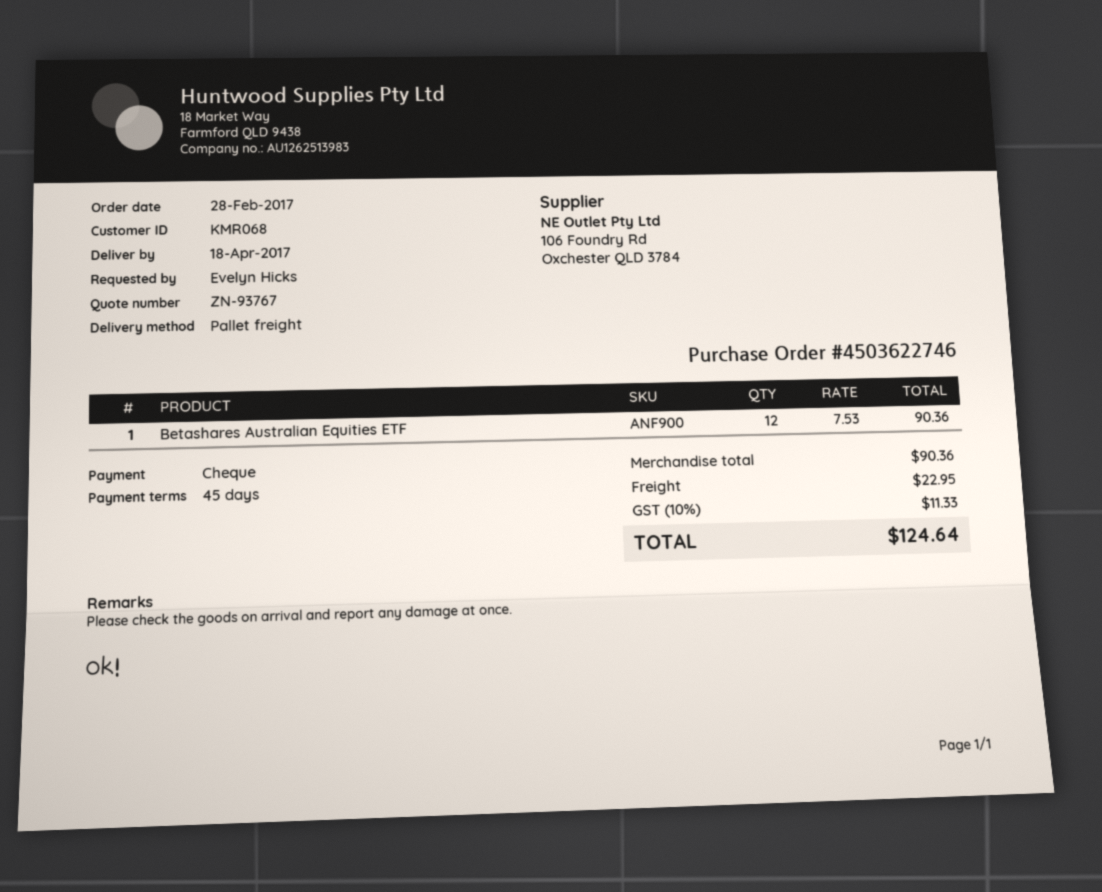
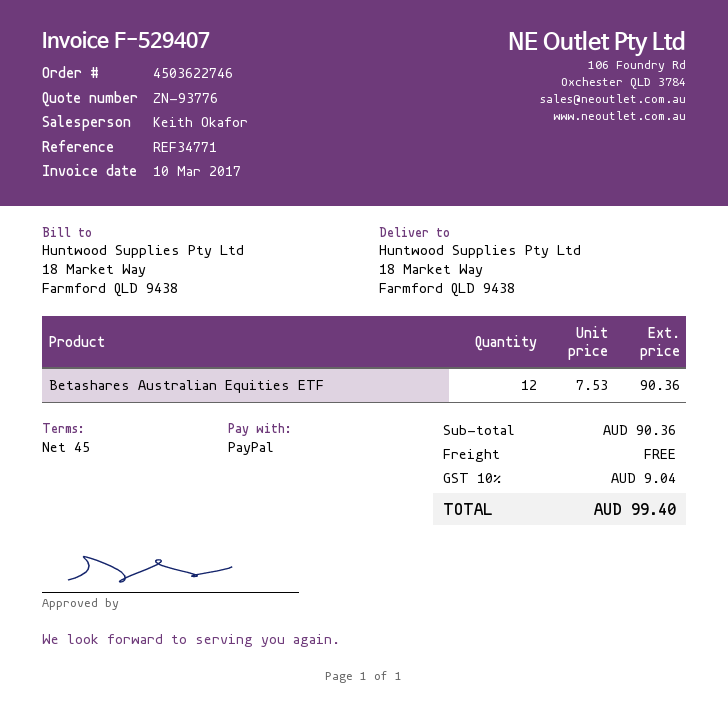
quote number: ZN-93767 -> ZN-93776
payment method: cheque -> PayPal
shipping: 22.95 -> 0.00
tax: 10% = 11.33 -> 10% = 9.04
total: 124.64 -> 99.40

